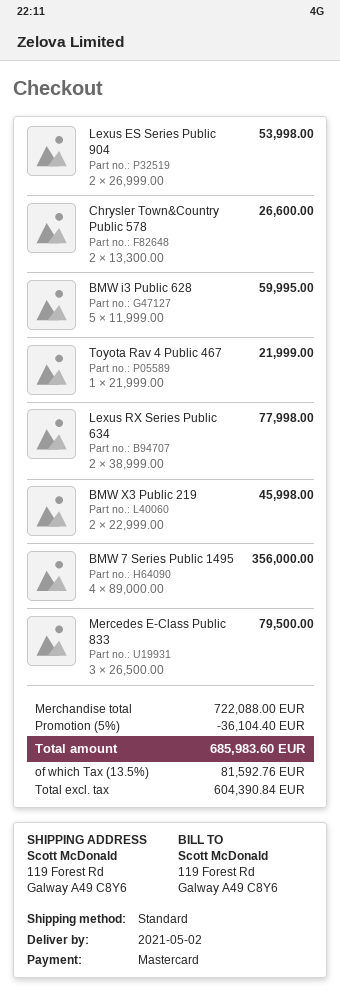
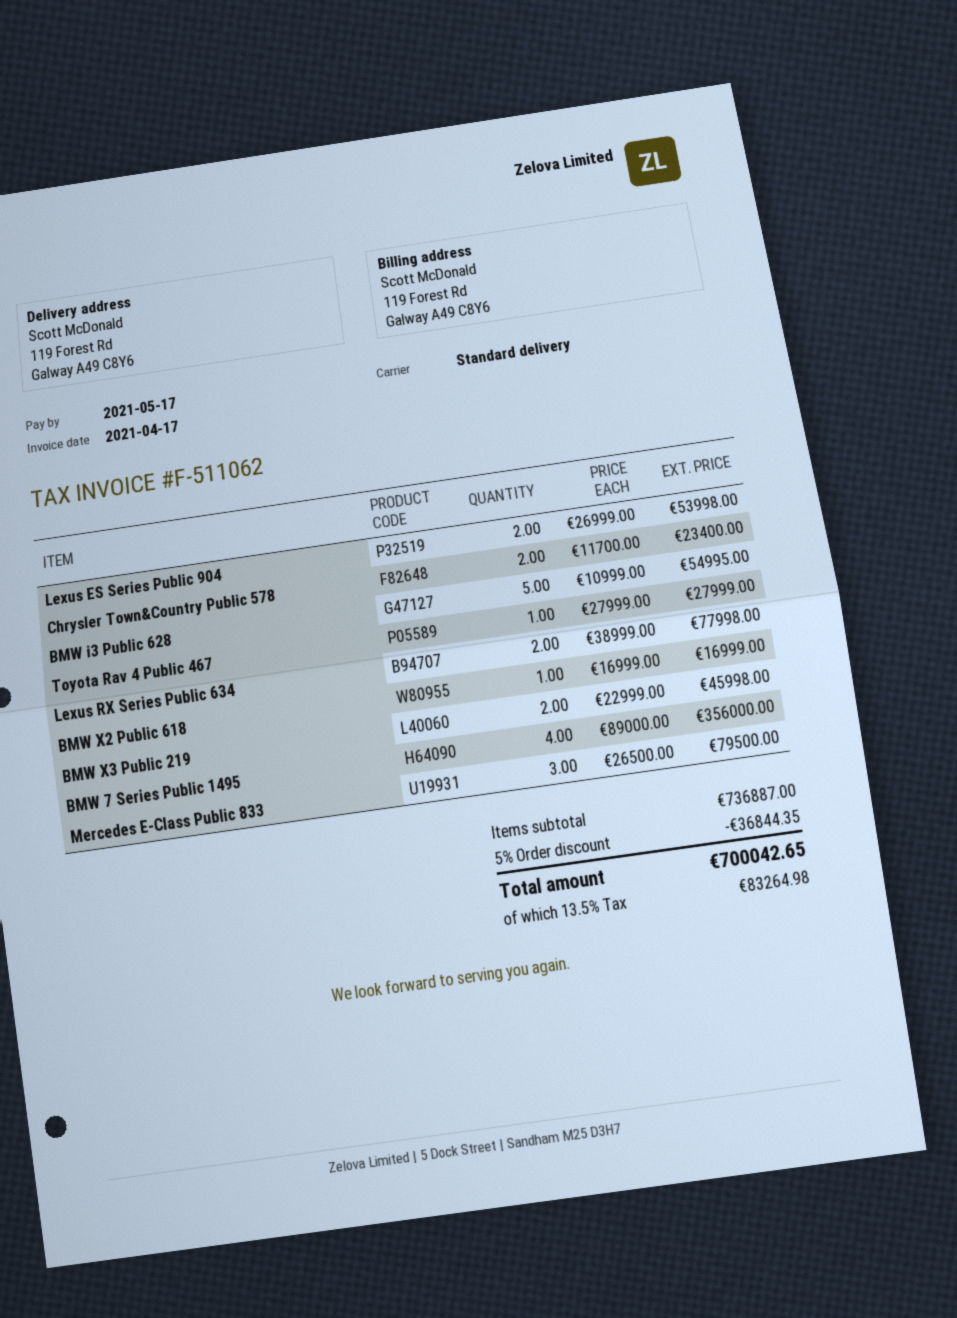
Chrysler Town&Country Public 578: 2 x 13300.00 = 26600.00 -> 2 x 11700.00 = 23400.00
BMW i3 Public 628: 5 x 11999.00 = 59995.00 -> 5 x 10999.00 = 54995.00
Toyota Rav 4 Public 467: 1 x 21999.00 = 21999.00 -> 1 x 27999.00 = 27999.00
BMW X2 Public 618: none -> 1 x 16999.00 = 16999.00
subtotal: 722088.00 -> 736887.00
discount: 5% = 36104.40 -> 5% = 36844.35
tax: 13.5% = 81592.76 -> 13.5% = 83264.98
total: 685983.60 -> 700042.65

